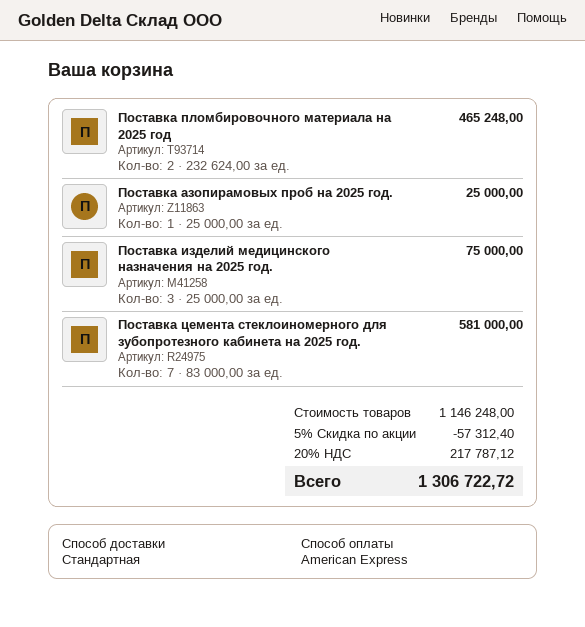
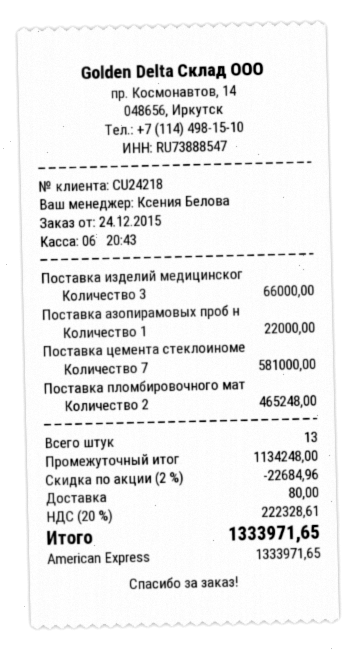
Поставка азопирамовых проб на 2025 год.: 1 for 25000.00 -> 1 for 22000.00
Поставка изделий медицинского назначения на 2025 год.: 3 for 75000.00 -> 3 for 66000.00
subtotal: 1146248.00 -> 1134248.00
discount: 5% = 57312.40 -> 2% = 22684.96
shipping: none -> 80.00
tax: 20% = 217787.12 -> 20% = 222328.61
total: 1306722.72 -> 1333971.65

